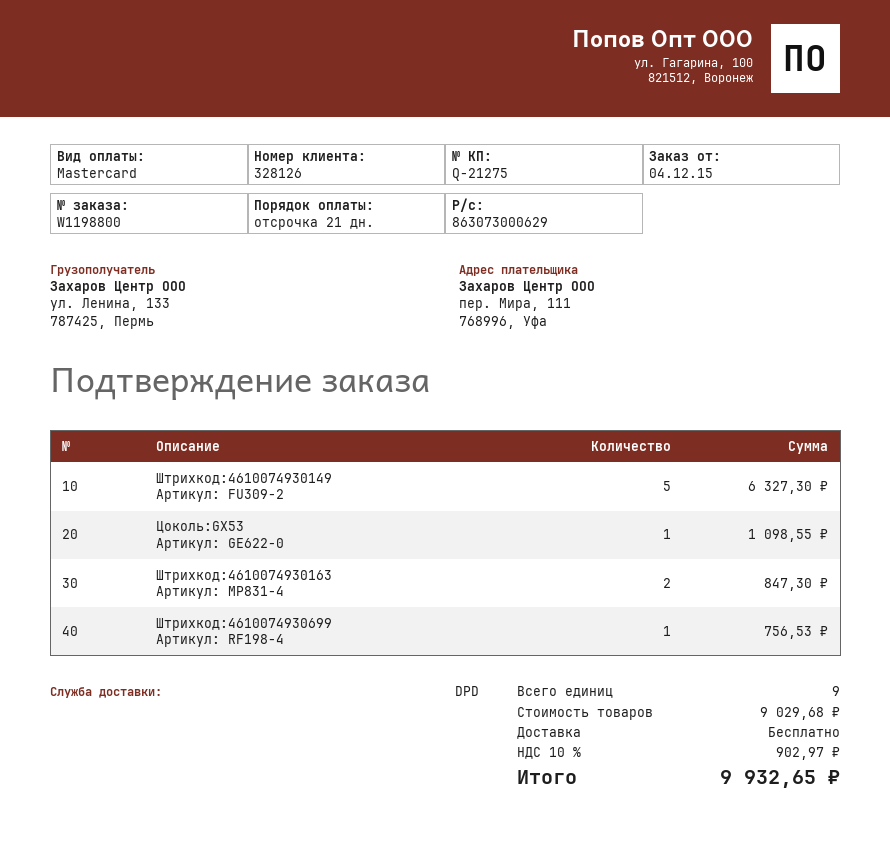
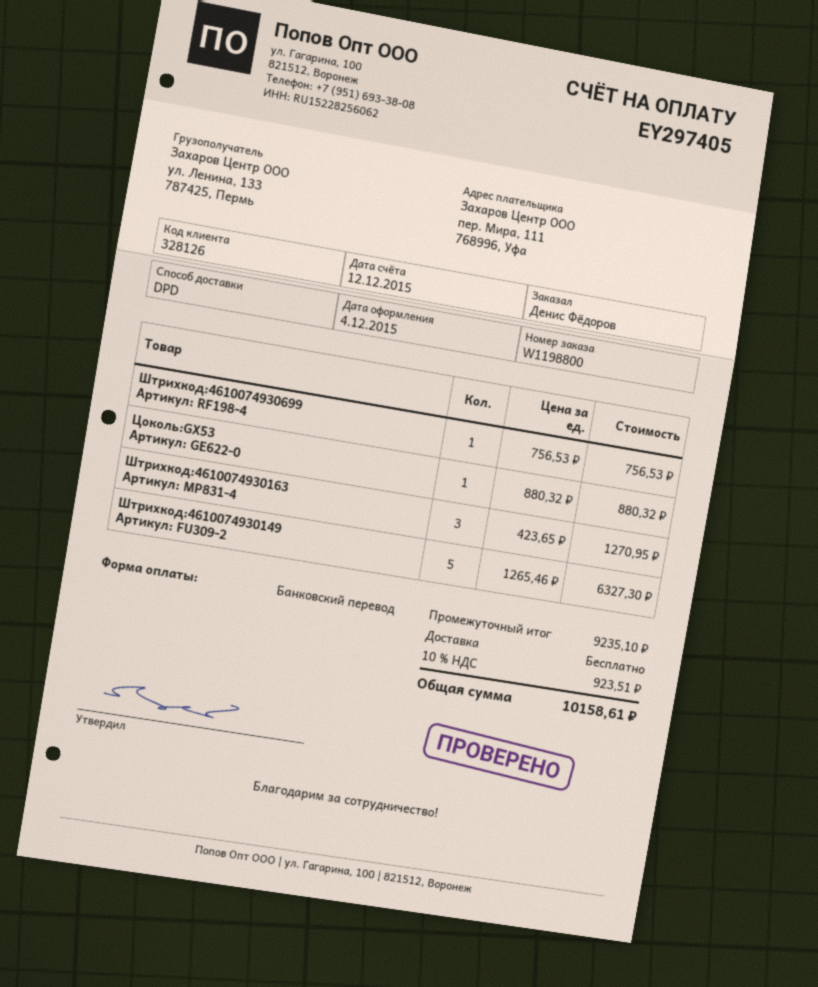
payment method: Mastercard -> bank transfer
Цоколь:GX53: 1 for 1098.55 -> 1 for 880.32
Штрихкод:4610074930163: 2 for 847.30 -> 3 for 1270.95
subtotal: 9029.68 -> 9235.10
tax: 10% = 902.97 -> 10% = 923.51
total: 9932.65 -> 10158.61

